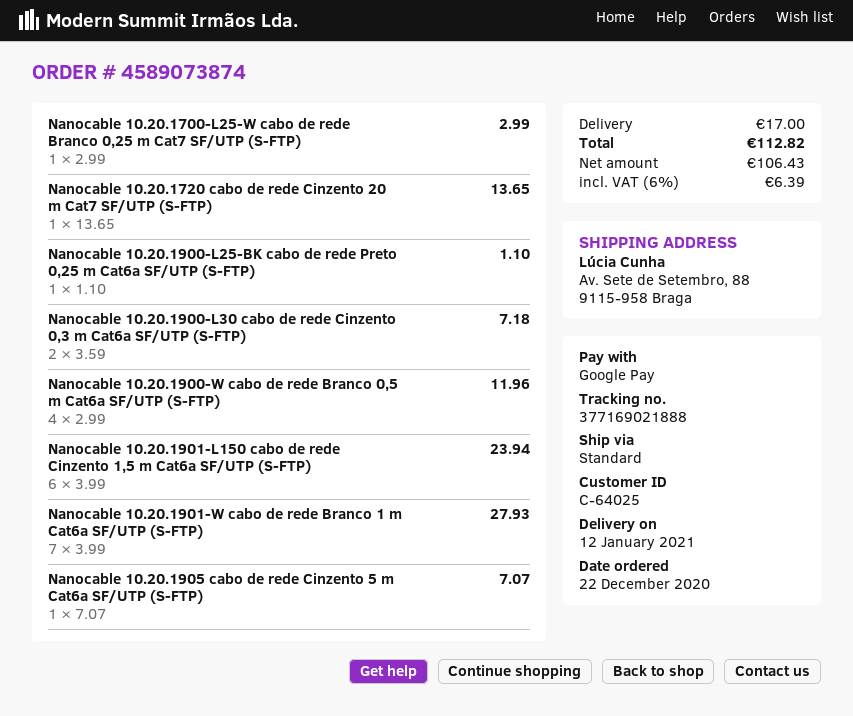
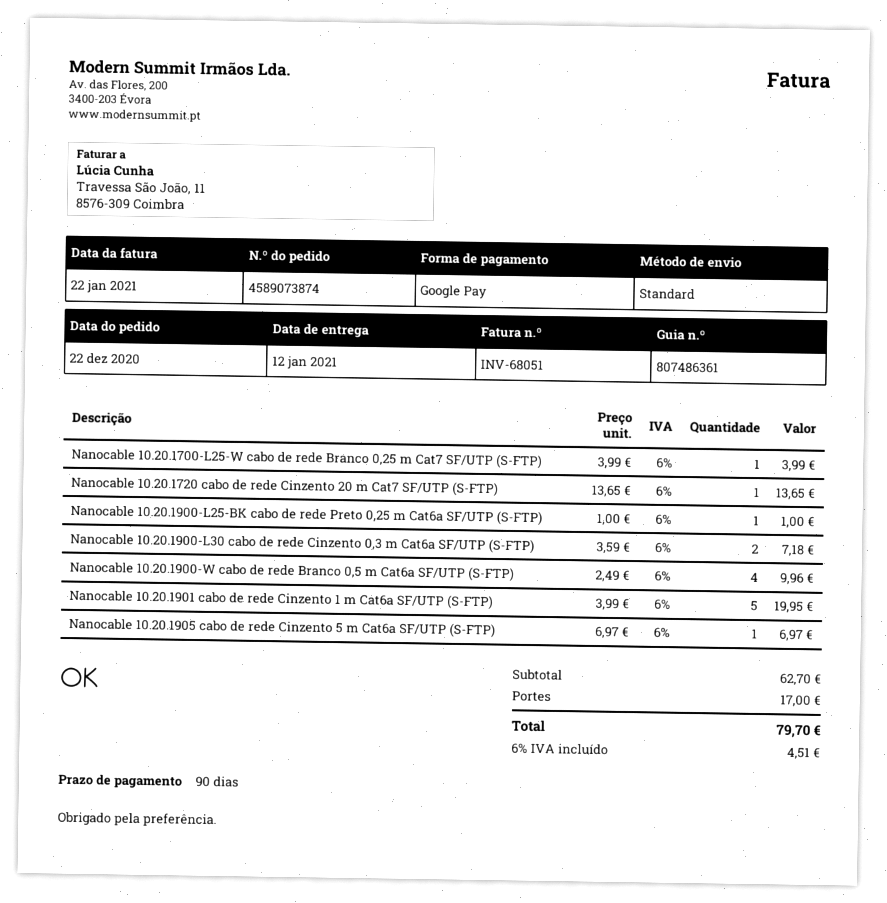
Nanocable 10.20.1700-L25-W cabo de rede Branco 0,25 m Cat7 SF/UTP (S-FTP): 1 x 2.99 = 2.99 -> 1 x 3.99 = 3.99
Nanocable 10.20.1900-L25-BK cabo de rede Preto 0,25 m Cat6a SF/UTP (S-FTP): 1 x 1.10 = 1.10 -> 1 x 1.00 = 1.00
Nanocable 10.20.1900-W cabo de rede Branco 0,5 m Cat6a SF/UTP (S-FTP): 4 x 2.99 = 11.96 -> 4 x 2.49 = 9.96
Nanocable 10.20.1901-L150 cabo de rede Cinzento 1,5 m Cat6a SF/UTP (S-FTP): 6 x 3.99 = 23.94 -> none
Nanocable 10.20.1901-W cabo de rede Branco 1 m Cat6a SF/UTP (S-FTP): 7 x 3.99 = 27.93 -> none
Nanocable 10.20.1905 cabo de rede Cinzento 5 m Cat6a SF/UTP (S-FTP): 1 x 7.07 = 7.07 -> 1 x 6.97 = 6.97
Nanocable 10.20.1901 cabo de rede Cinzento 1 m Cat6a SF/UTP (S-FTP): none -> 5 x 3.99 = 19.95
tax: 6% = 6.39 -> 6% = 4.51
total: 112.82 -> 79.70

